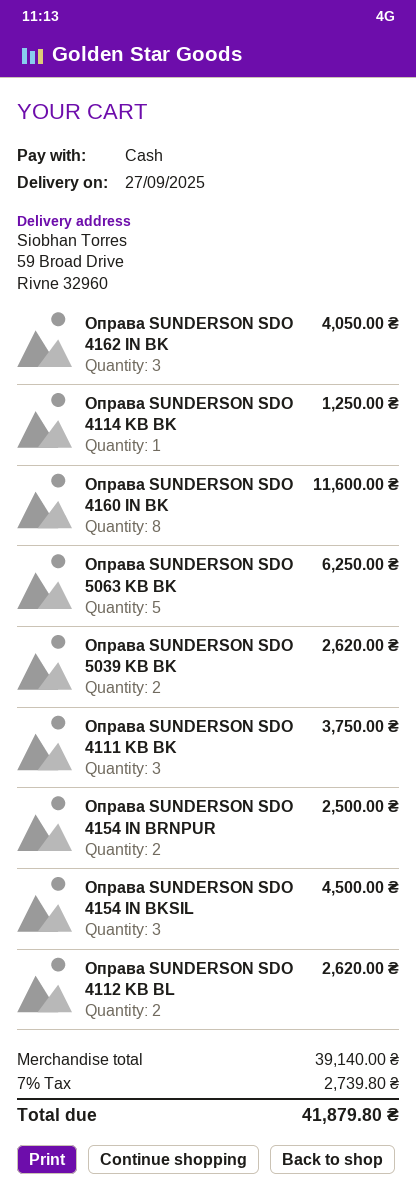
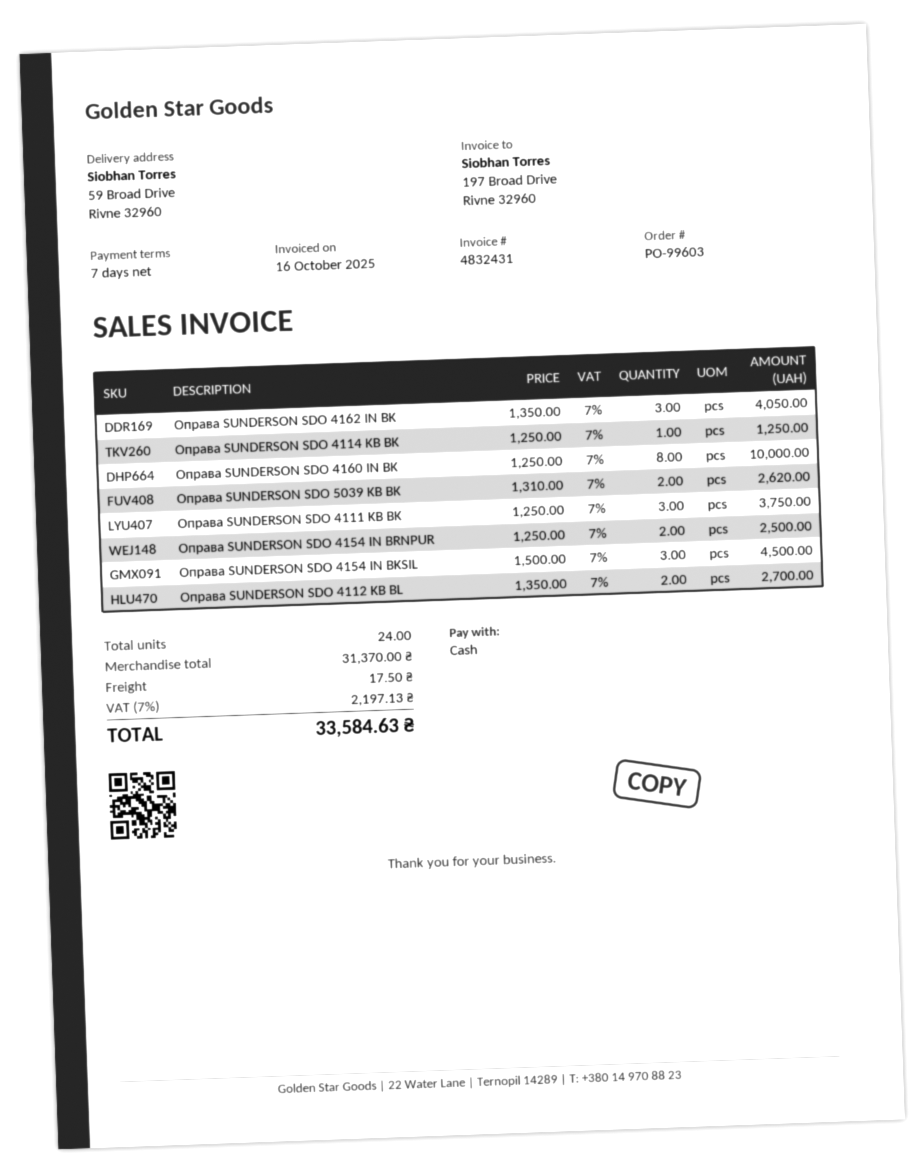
Оправа SUNDERSON SDO 4160 IN BK: 8 for 11600.00 -> 8 for 10000.00
Оправа SUNDERSON SDO 5063 KB BK: 5 for 6250.00 -> none
Оправа SUNDERSON SDO 4112 KB BL: 2 for 2620.00 -> 2 for 2700.00
subtotal: 39140.00 -> 31370.00
shipping: none -> 17.50
tax: 7% = 2739.80 -> 7% = 2197.13
total: 41879.80 -> 33584.63

